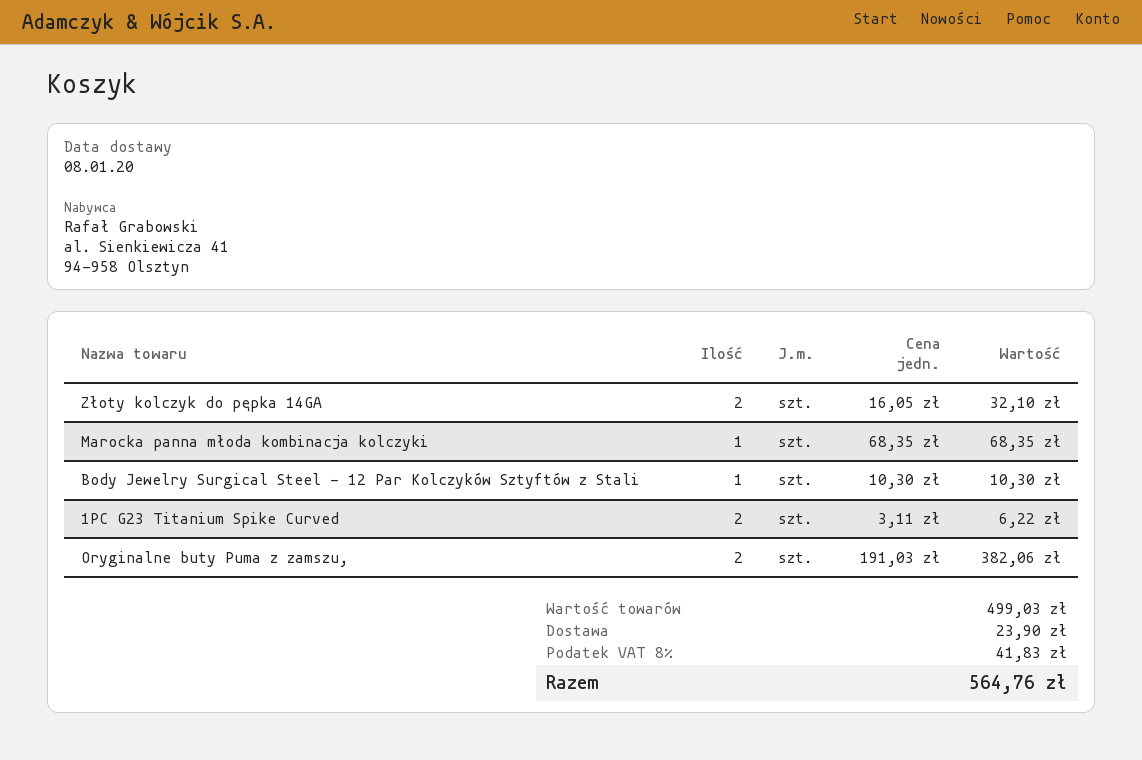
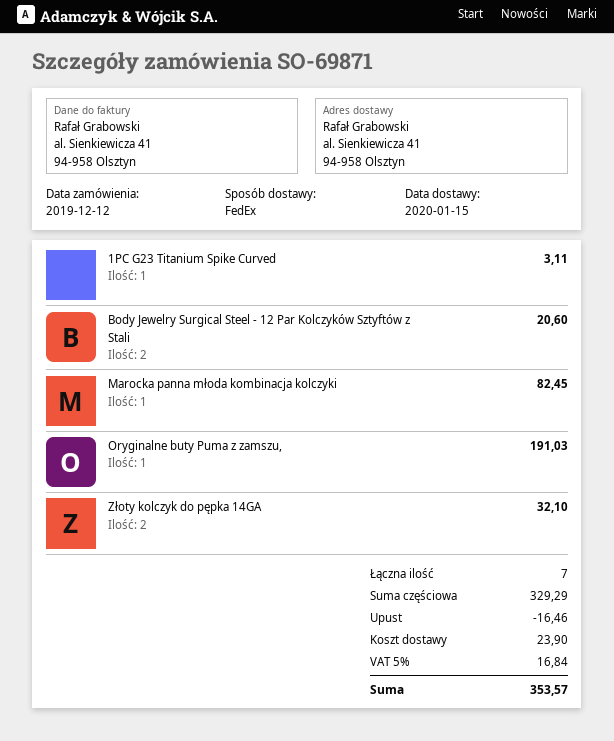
delivery date: 2020-01-08 -> 2020-01-15
Marocka panna młoda kombinacja kolczyki: 1 for 68.35 -> 1 for 82.45
Body Jewelry Surgical Steel - 12 Par Kolczyków Sztyftów z Stali: 1 for 10.30 -> 2 for 20.60
1PC G23 Titanium Spike Curved: 2 for 6.22 -> 1 for 3.11
Oryginalne buty Puma z zamszu,: 2 for 382.06 -> 1 for 191.03
subtotal: 499.03 -> 329.29
discount: none -> 16.46
tax: 8% = 41.83 -> 5% = 16.84
total: 564.76 -> 353.57

